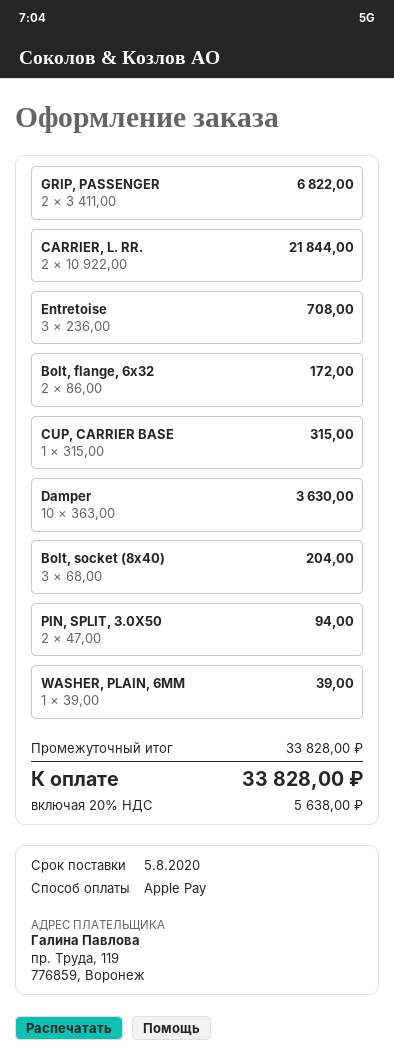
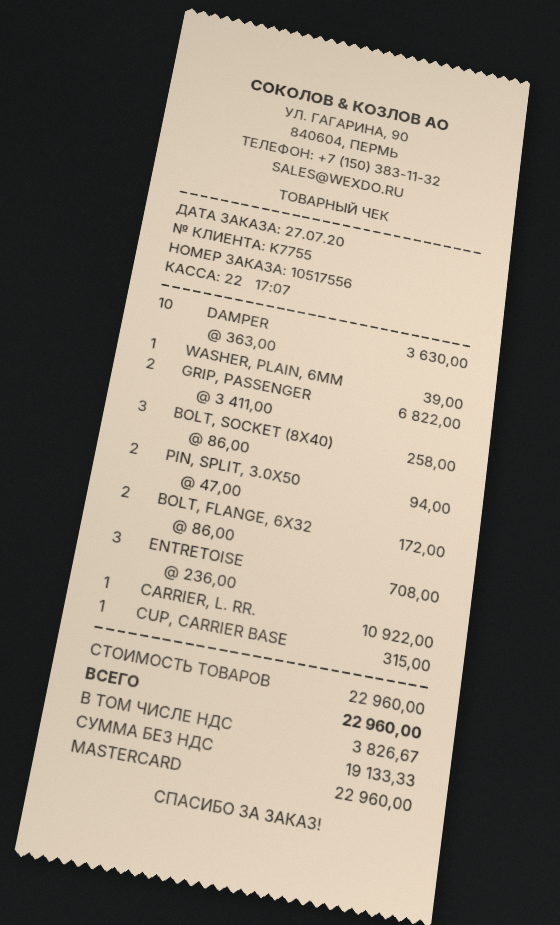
payment method: Apple Pay -> Mastercard
CARRIER, L. RR.: 2 x 10922.00 = 21844.00 -> 1 x 10922.00 = 10922.00
Bolt, socket (8x40): 3 x 68.00 = 204.00 -> 3 x 86.00 = 258.00
subtotal: 33828.00 -> 22960.00
tax: 5638.00 -> 3826.67
total: 33828.00 -> 22960.00

